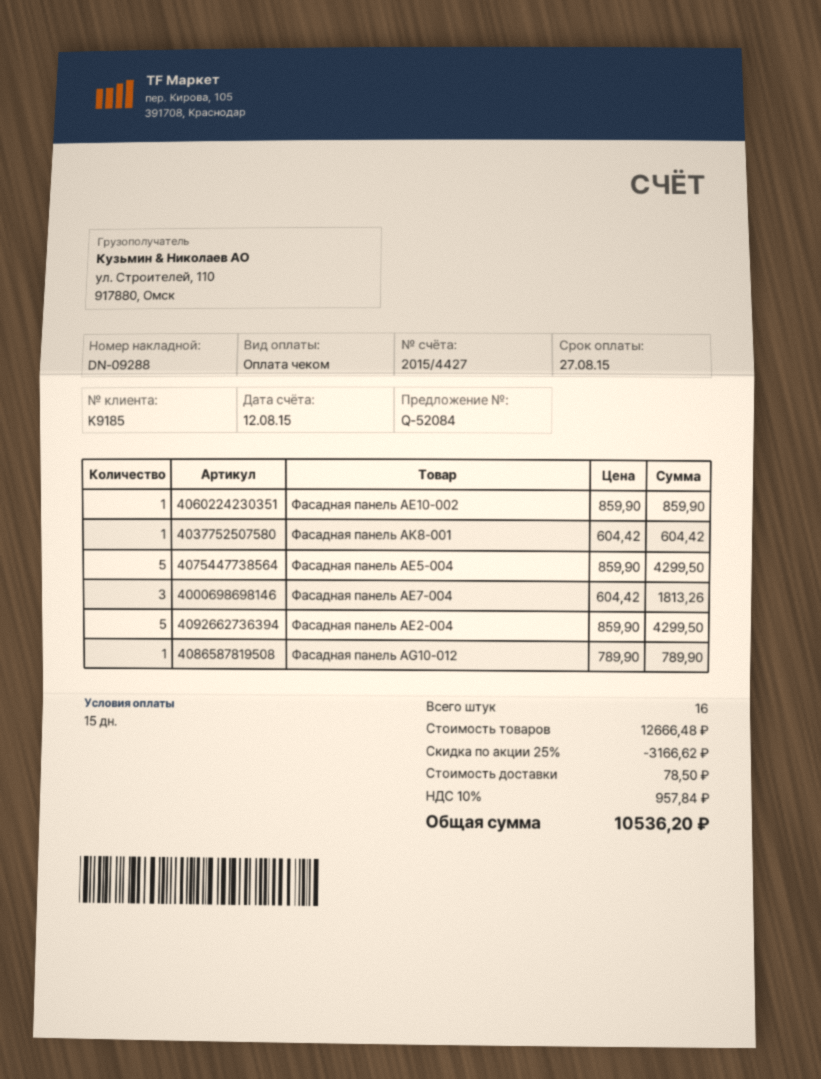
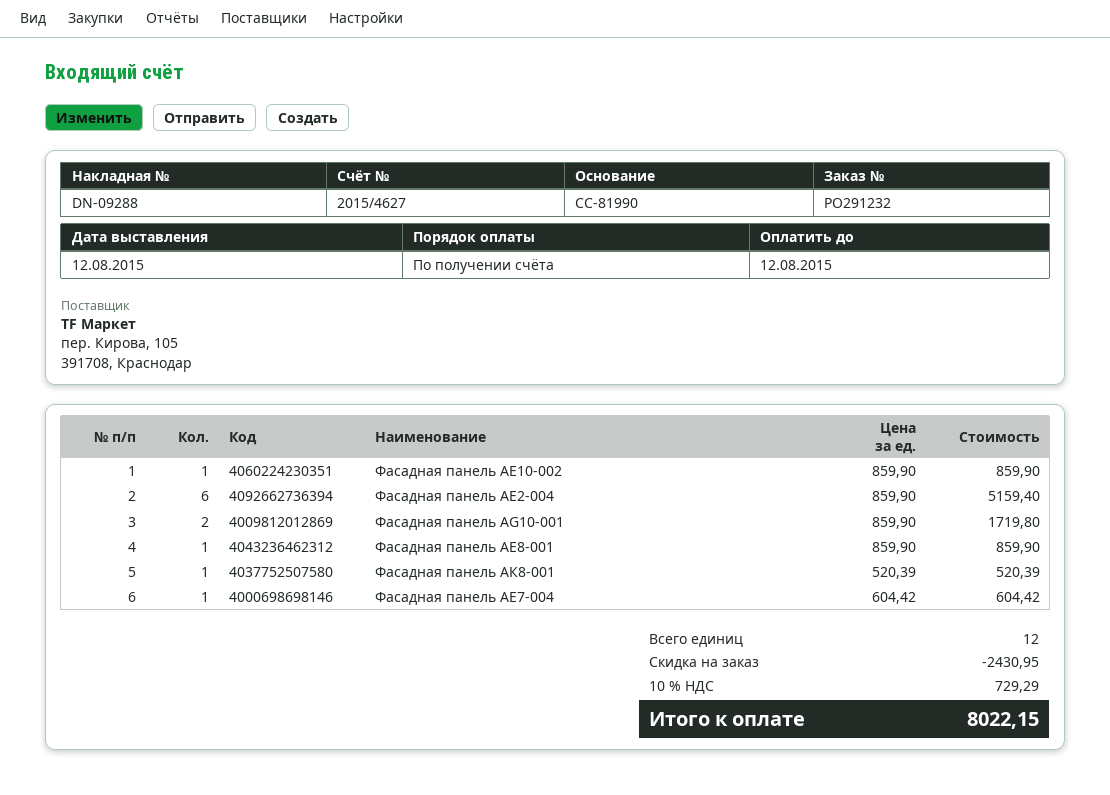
invoice number: 2015/4427 -> 2015/4627
payment terms: 15 days -> on receipt
due date: 2015-08-27 -> 2015-08-12
Фасадная панель АК8-001: 1 x 604.42 = 604.42 -> 1 x 520.39 = 520.39
Фасадная панель AE5-004: 5 x 859.90 = 4299.50 -> none
Фасадная панель AE7-004: 3 x 604.42 = 1813.26 -> 1 x 604.42 = 604.42
Фасадная панель AE2-004: 5 x 859.90 = 4299.50 -> 6 x 859.90 = 5159.40
Фасадная панель AG10-012: 1 x 789.90 = 789.90 -> none
Фасадная панель AG10-001: none -> 2 x 859.90 = 1719.80
Фасадная панель AE8-001: none -> 1 x 859.90 = 859.90
total quantity: 16 -> 12
discount: 3166.62 -> 2430.95
shipping: 78.50 -> none
tax: 10% = 957.84 -> 10% = 729.29
total: 10536.20 -> 8022.15

